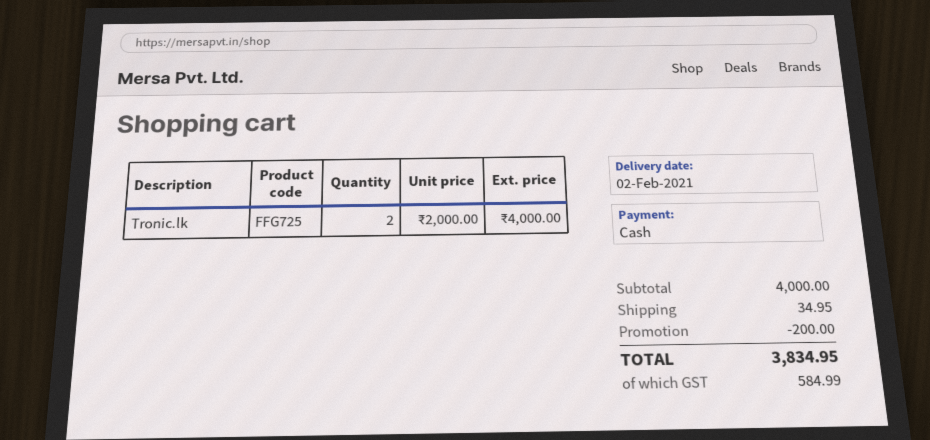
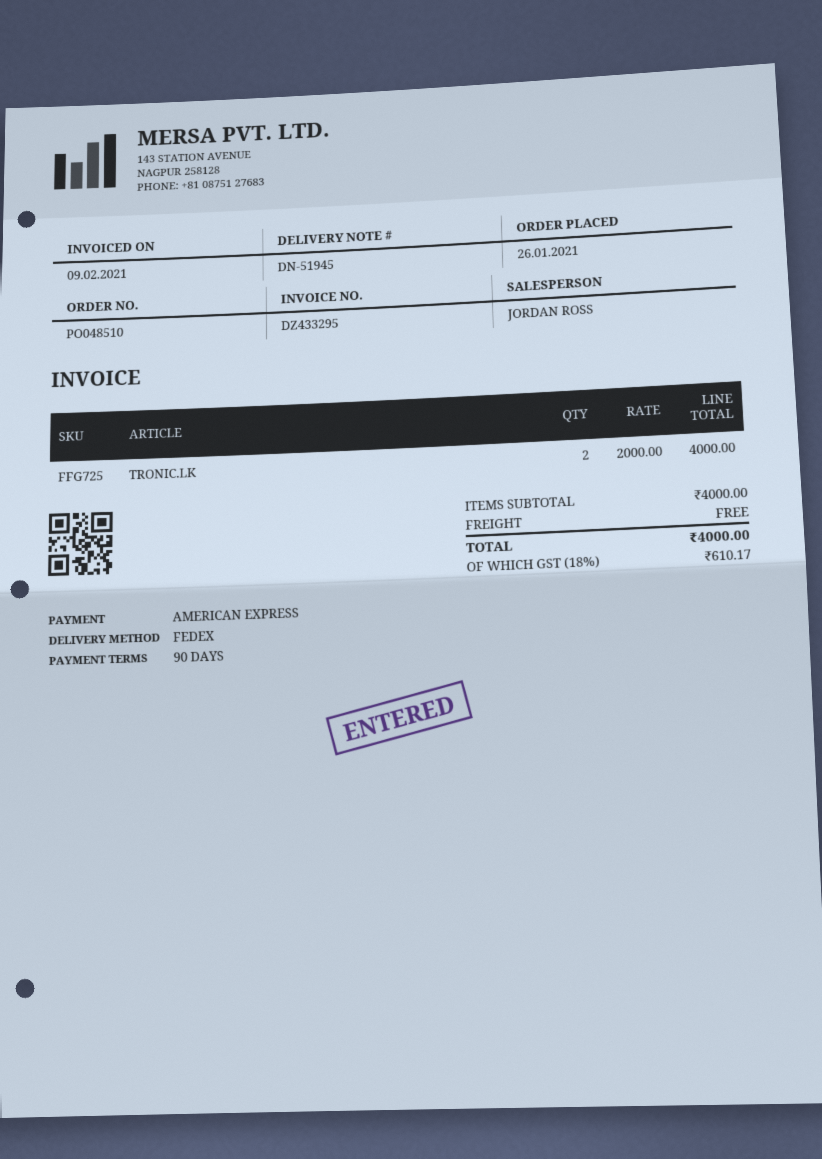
payment method: cash -> American Express
discount: 200.00 -> none
shipping: 34.95 -> 0.00
tax: 584.99 -> 610.17
total: 3834.95 -> 4000.00

